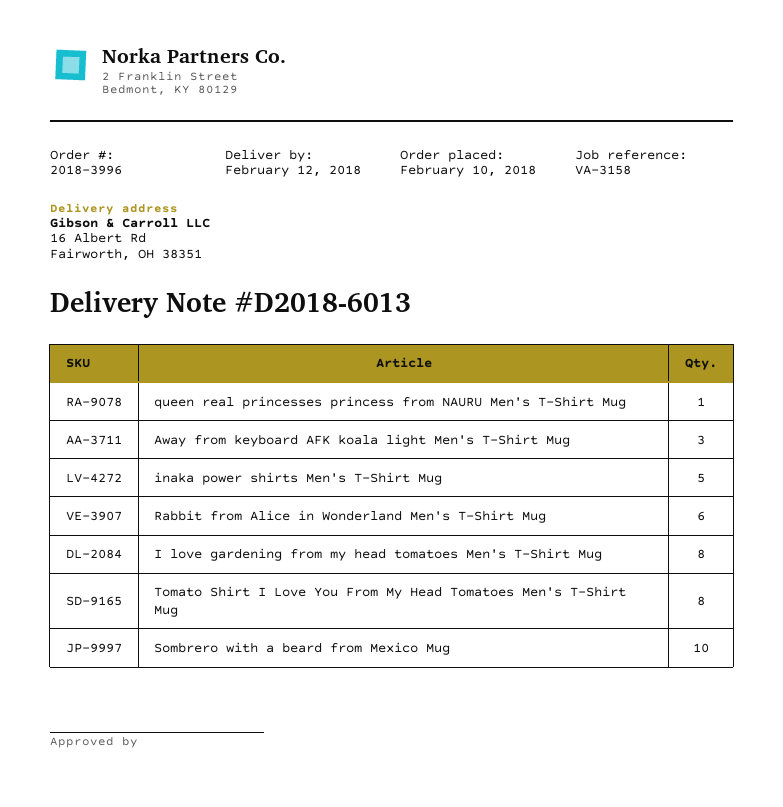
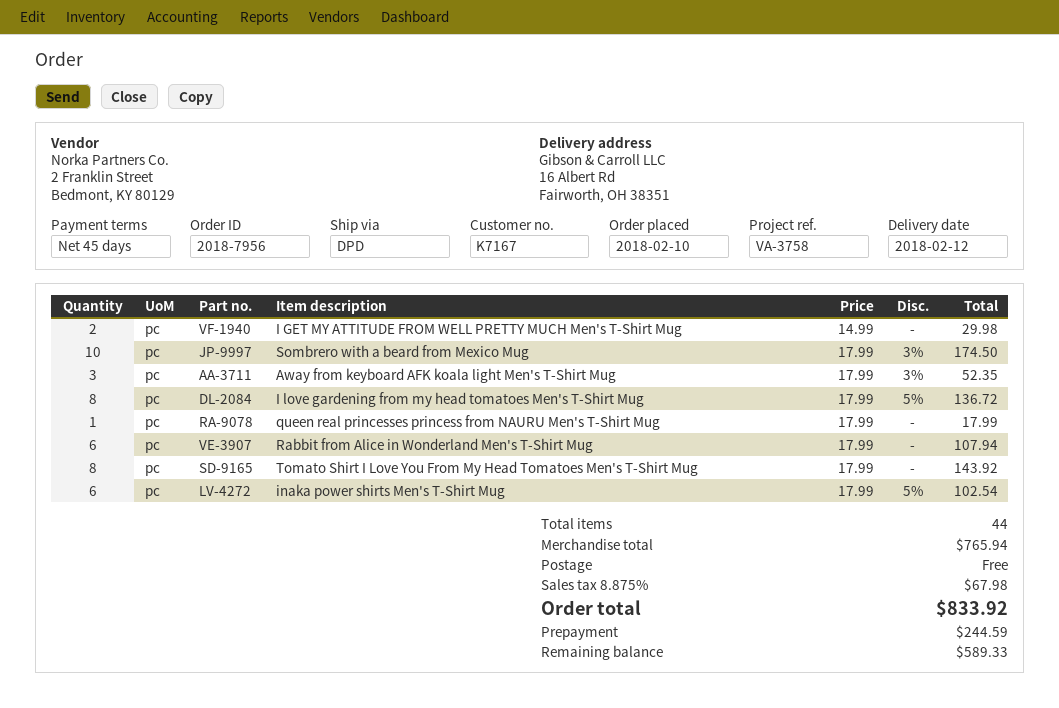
order number: 2018-3996 -> 2018-7956
reference: VA-3158 -> VA-3758
inaka power shirts Men's T-Shirt Mug: 5 -> 6
I GET MY ATTITUDE FROM WELL PRETTY MUCH Men's T-Shirt Mug: none -> 2

